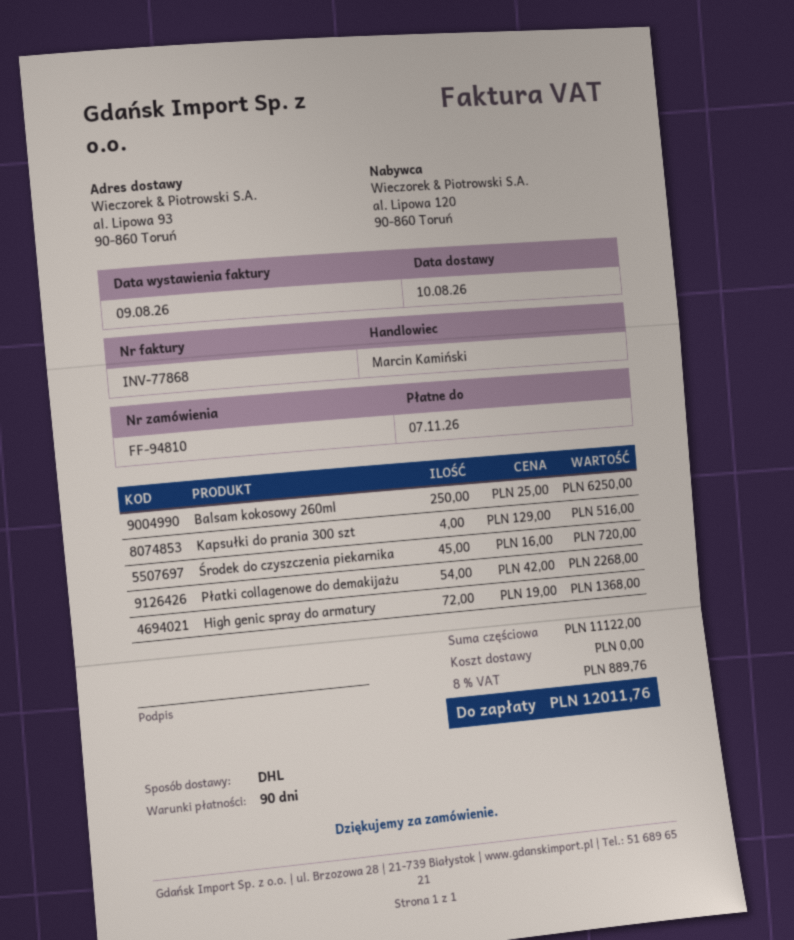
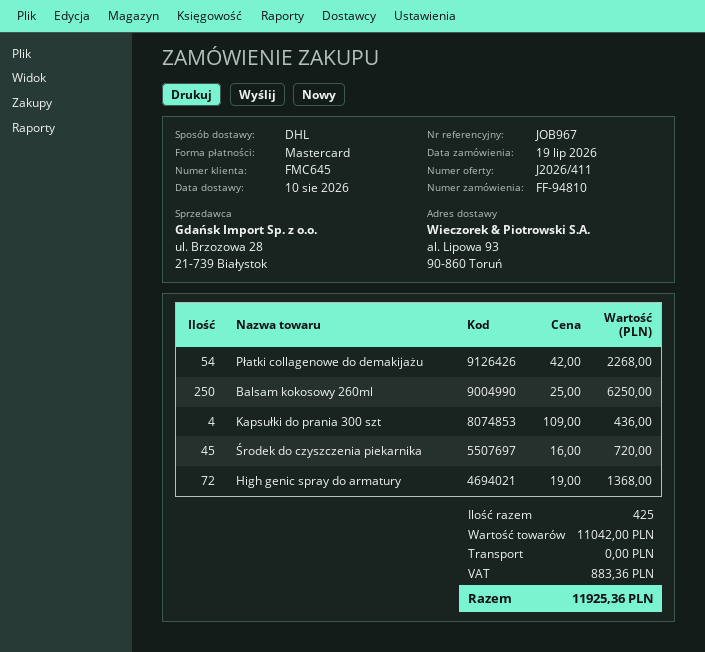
Kapsułki do prania 300 szt: 4 x 129.00 = 516.00 -> 4 x 109.00 = 436.00
subtotal: 11122.00 -> 11042.00
tax: 889.76 -> 883.36
total: 12011.76 -> 11925.36

